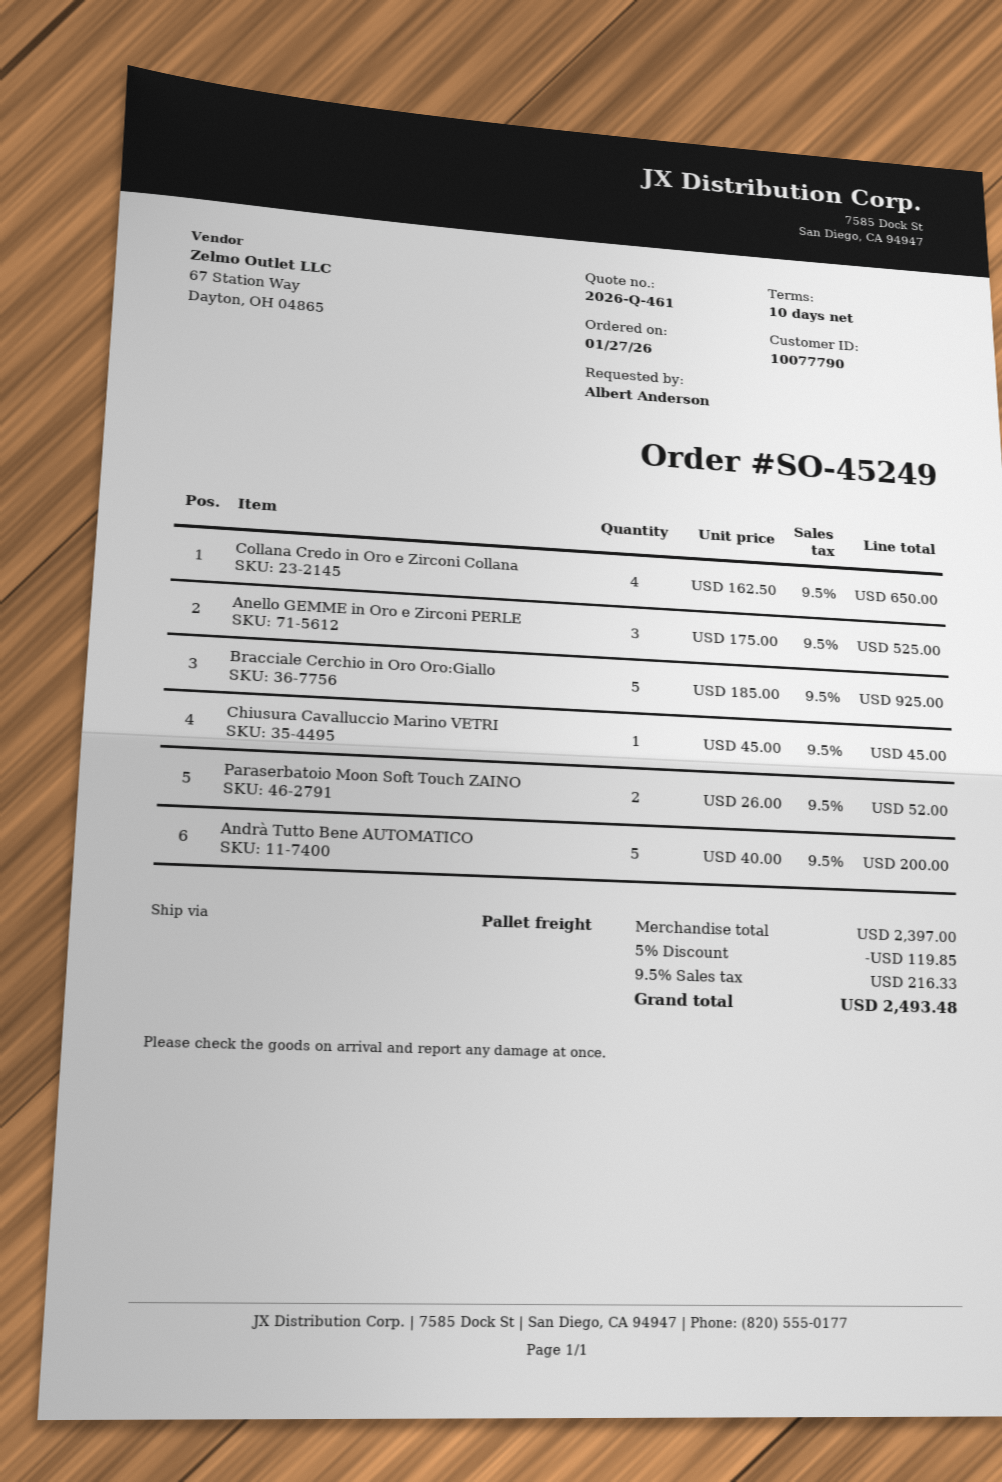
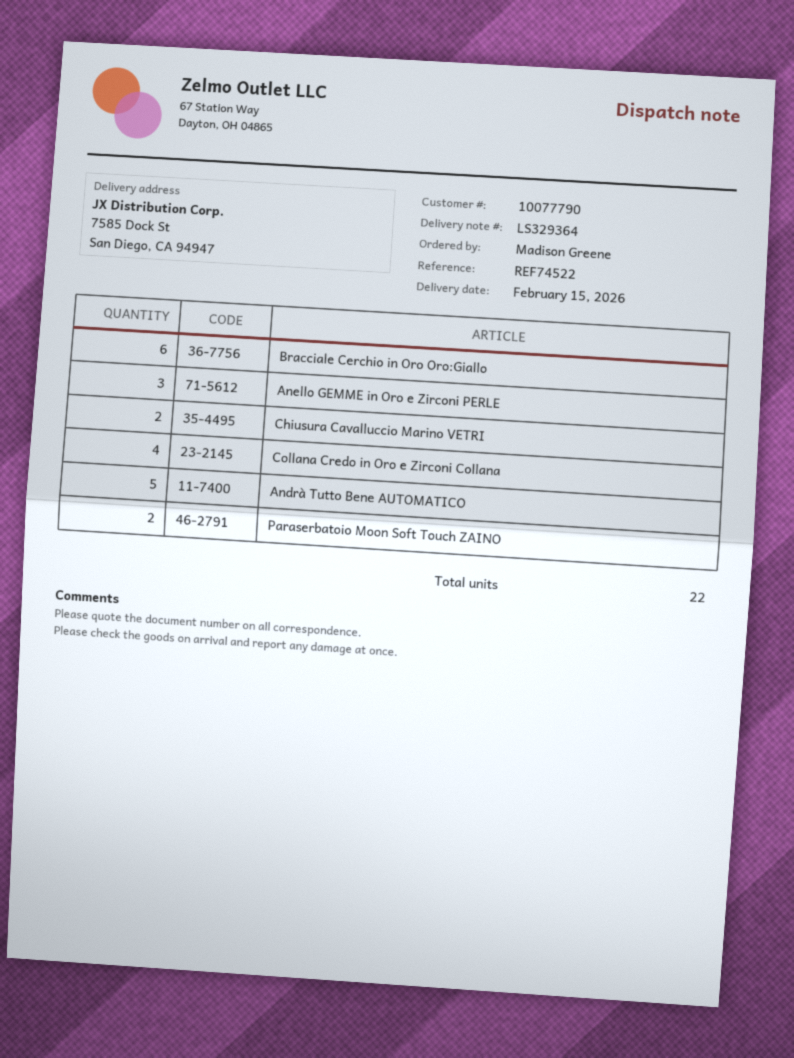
ordered by: Albert Anderson -> Madison Greene
Bracciale Cerchio in Oro Oro:Giallo: 5 -> 6
Chiusura Cavalluccio Marino VETRI: 1 -> 2

